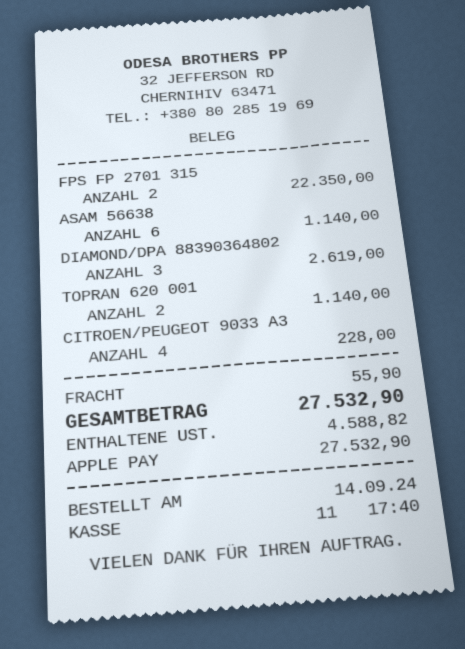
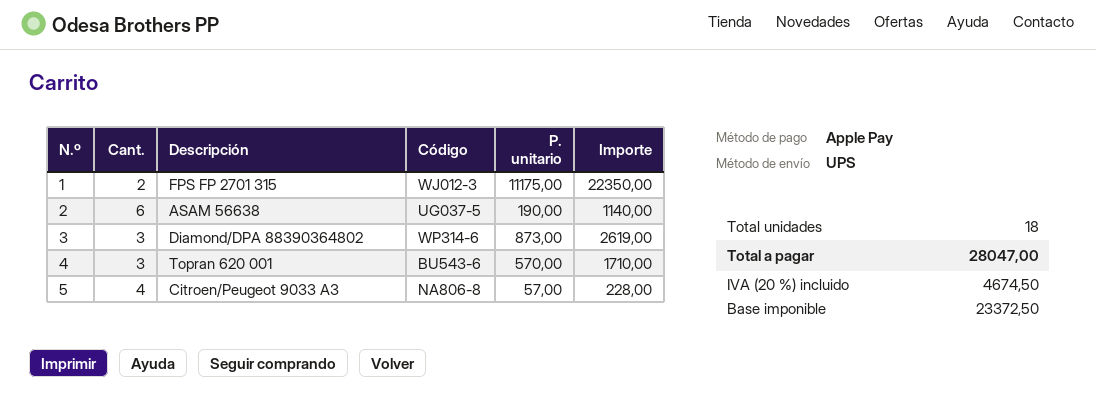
TOPRAN 620 001: 2 for 1140.00 -> 3 for 1710.00
shipping: 55.90 -> none
tax: 4588.82 -> 4674.50
total: 27532.90 -> 28047.00

